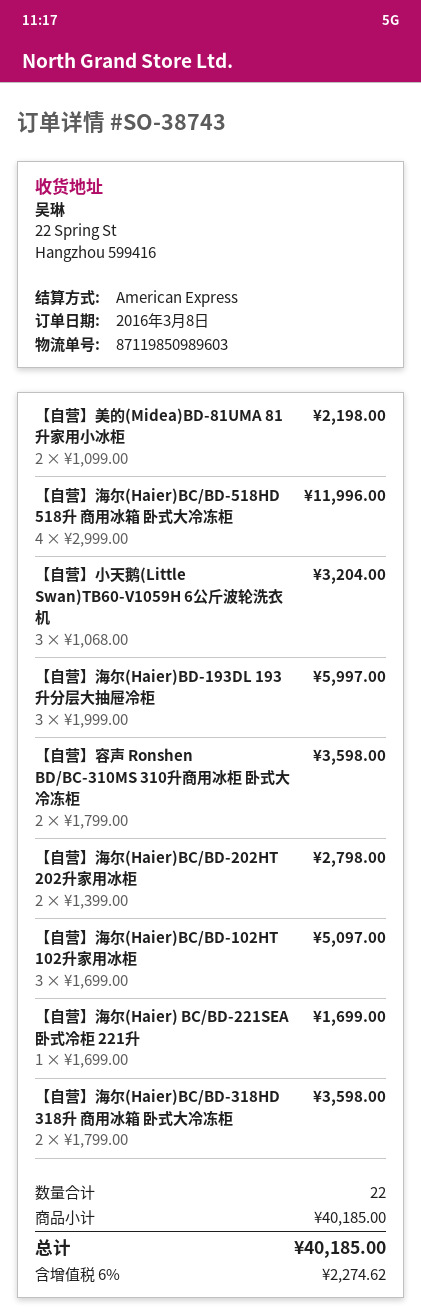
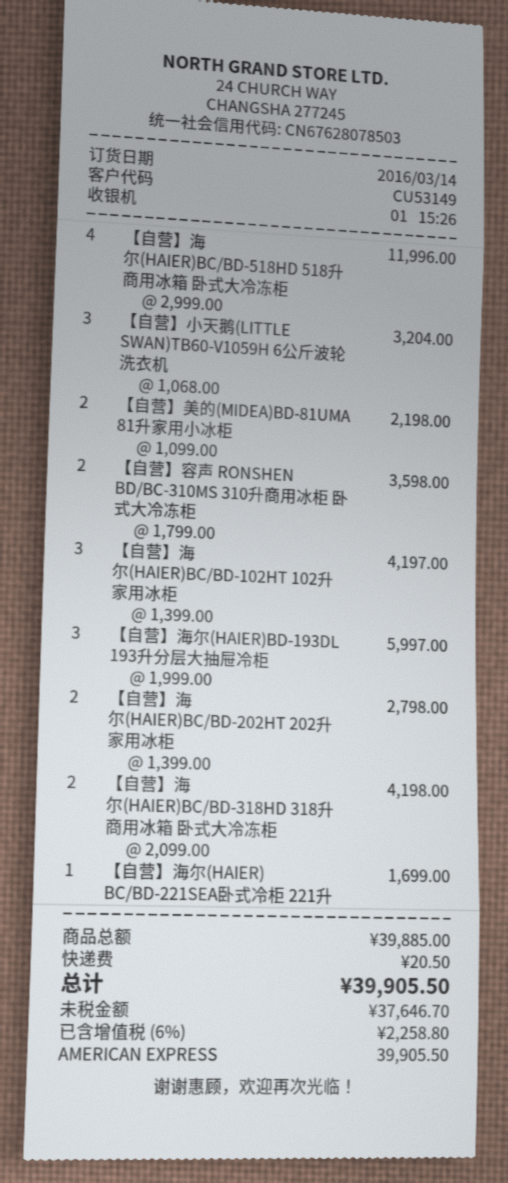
order date: 2016-03-08 -> 2016-03-14
【自营】海尔(Haier)BC/BD-102HT 102升家用冰柜: 3 x 1699.00 = 5097.00 -> 3 x 1399.00 = 4197.00
【自营】海尔(Haier)BC/BD-318HD 318升 商用冰箱 卧式大冷冻柜: 2 x 1799.00 = 3598.00 -> 2 x 2099.00 = 4198.00
subtotal: 40185.00 -> 39885.00
shipping: none -> 20.50
tax: 6% = 2274.62 -> 6% = 2258.80
total: 40185.00 -> 39905.50

